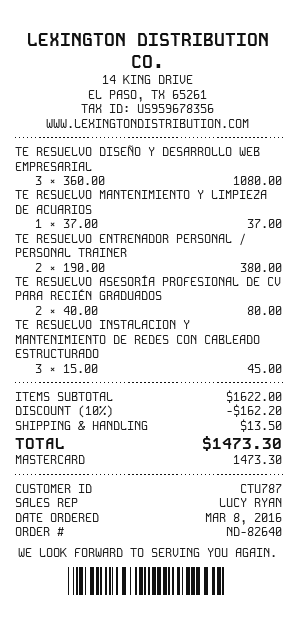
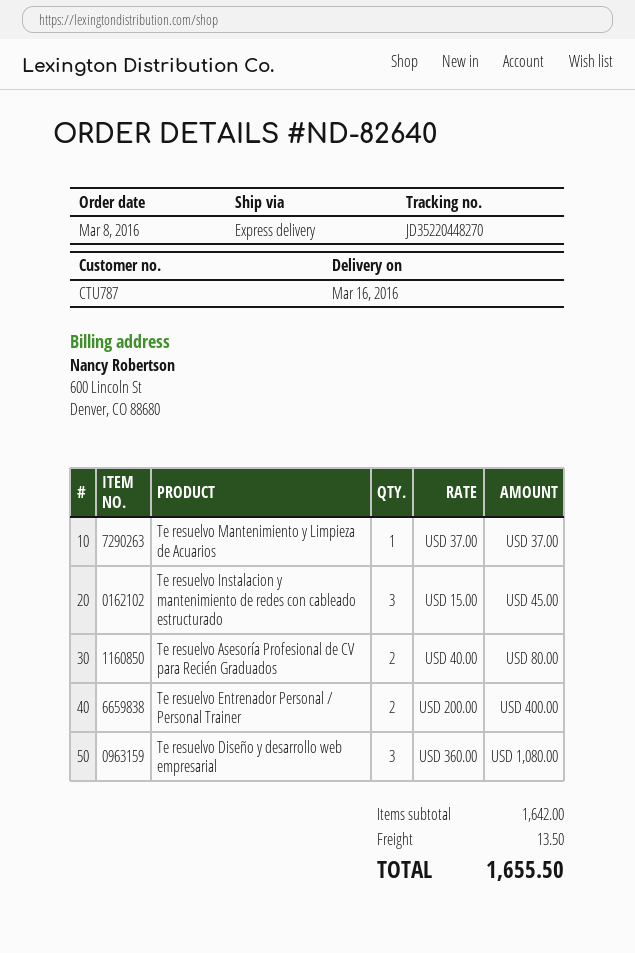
TE RESUELVO ENTRENADOR PERSONAL / PERSONAL TRAINER: 2 x 190.00 = 380.00 -> 2 x 200.00 = 400.00
subtotal: 1622.00 -> 1642.00
discount: 10% = 162.20 -> none
total: 1473.30 -> 1655.50

